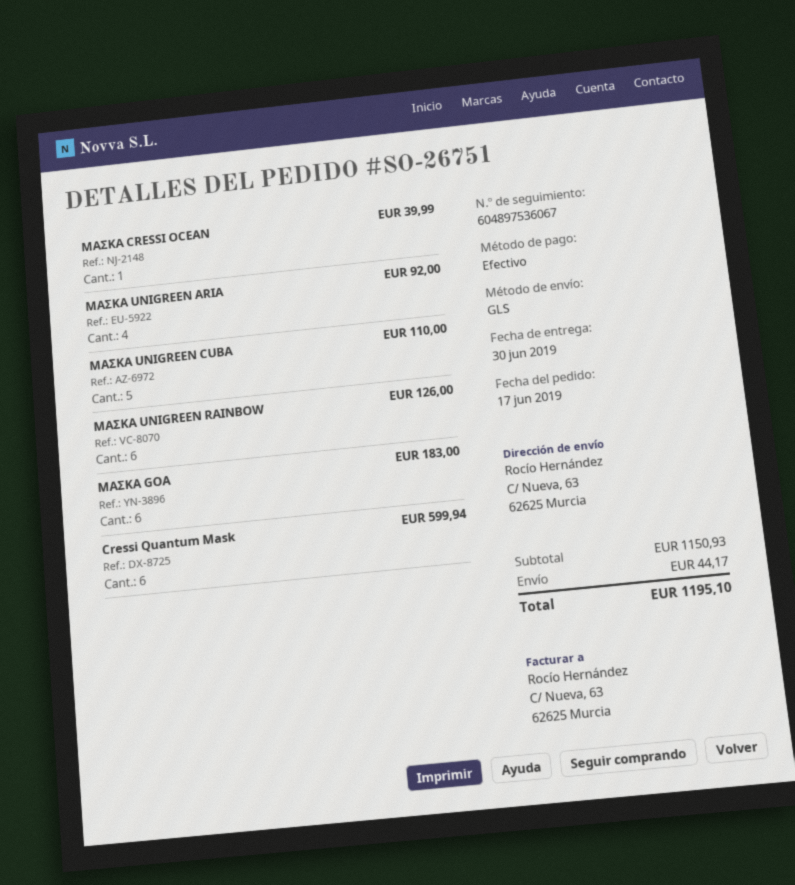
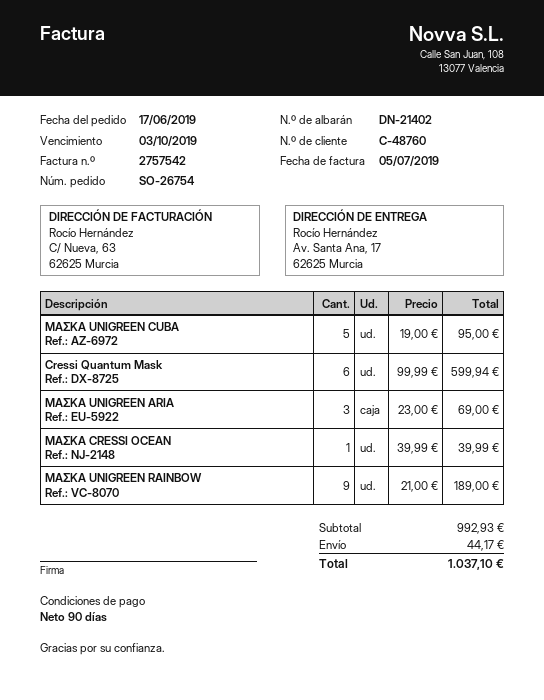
order number: SO-26751 -> SO-26754
ship to: C/ Nueva, 63, 62625 Murcia -> Av. Santa Ana, 17, 62625 Murcia
ΜΑΣΚΑ UNIGREEN ARIA: 4 for 92.00 -> 3 for 69.00
ΜΑΣΚΑ UNIGREEN CUBA: 5 for 110.00 -> 5 for 95.00
ΜΑΣΚΑ UNIGREEN RAINBOW: 6 for 126.00 -> 9 for 189.00
ΜΑΣΚΑ GOA: 6 for 183.00 -> none
subtotal: 1150.93 -> 992.93
total: 1195.10 -> 1037.10

